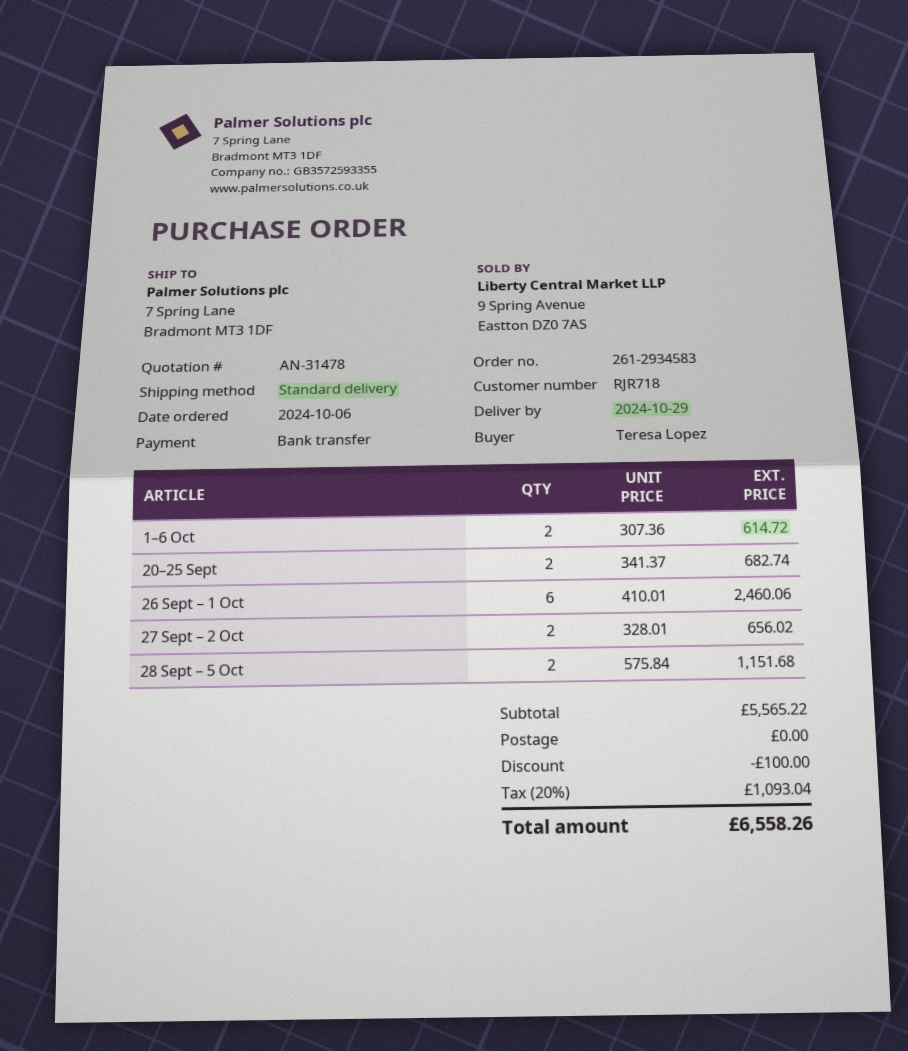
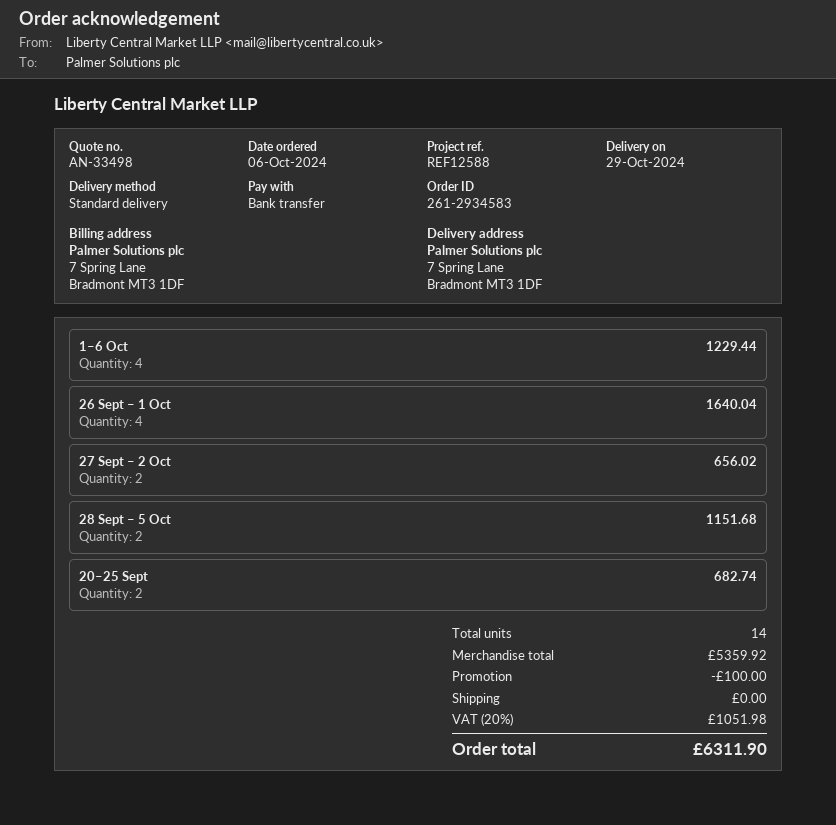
quote number: AN-31478 -> AN-33498
1–6 Oct: 2 for 614.72 -> 4 for 1229.44
26 Sept – 1 Oct: 6 for 2460.06 -> 4 for 1640.04
subtotal: 5565.22 -> 5359.92
tax: 20% = 1093.04 -> 20% = 1051.98
total: 6558.26 -> 6311.90

